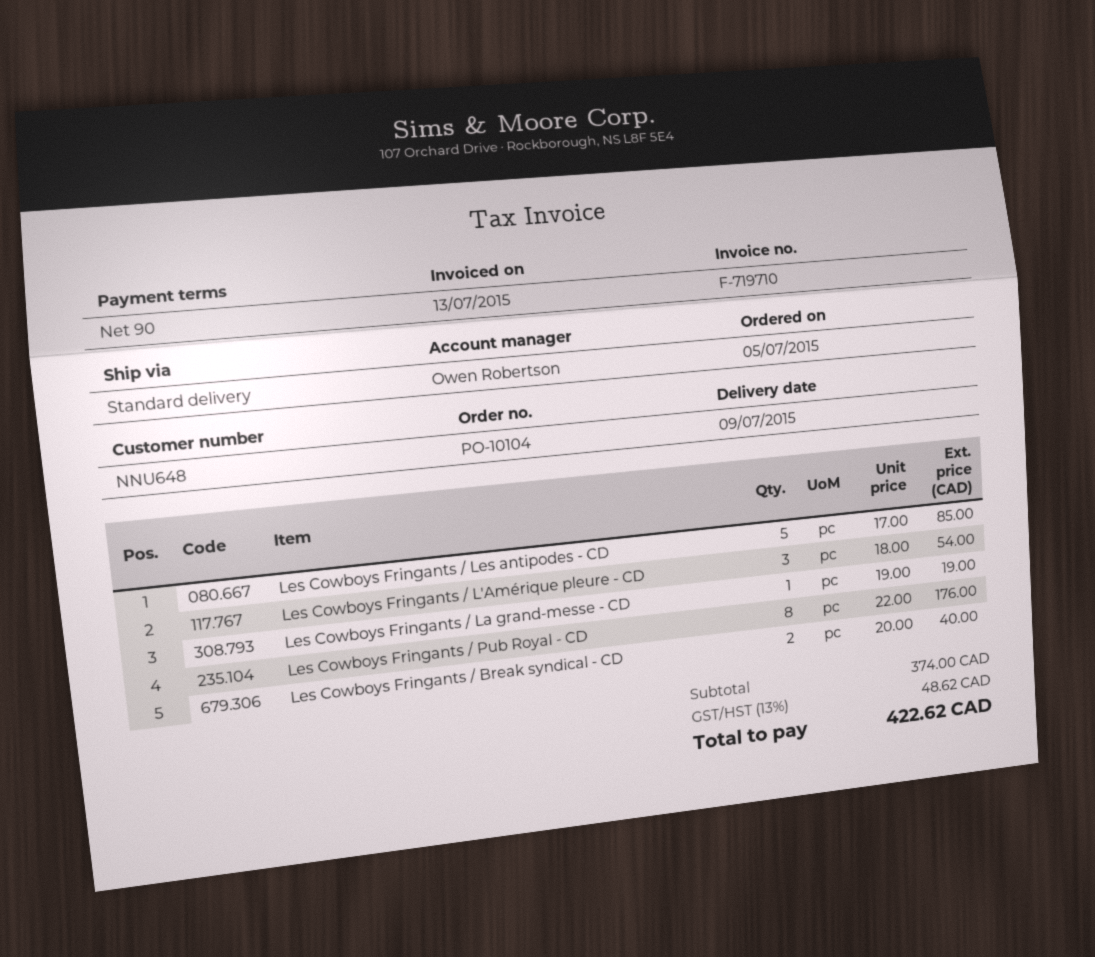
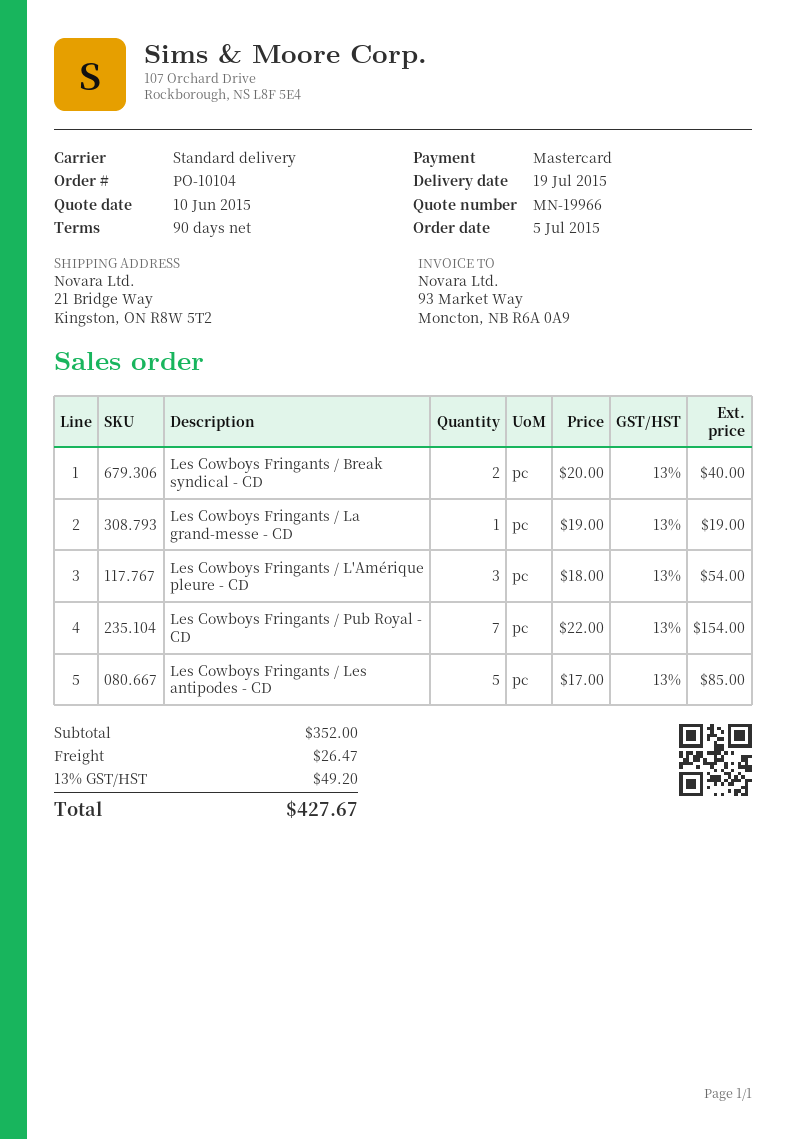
delivery date: 2015-07-09 -> 2015-07-19
Les Cowboys Fringants / Pub Royal - CD: 8 x 22.00 = 176.00 -> 7 x 22.00 = 154.00
subtotal: 374.00 -> 352.00
shipping: none -> 26.47
tax: 13% = 48.62 -> 13% = 49.20
total: 422.62 -> 427.67

